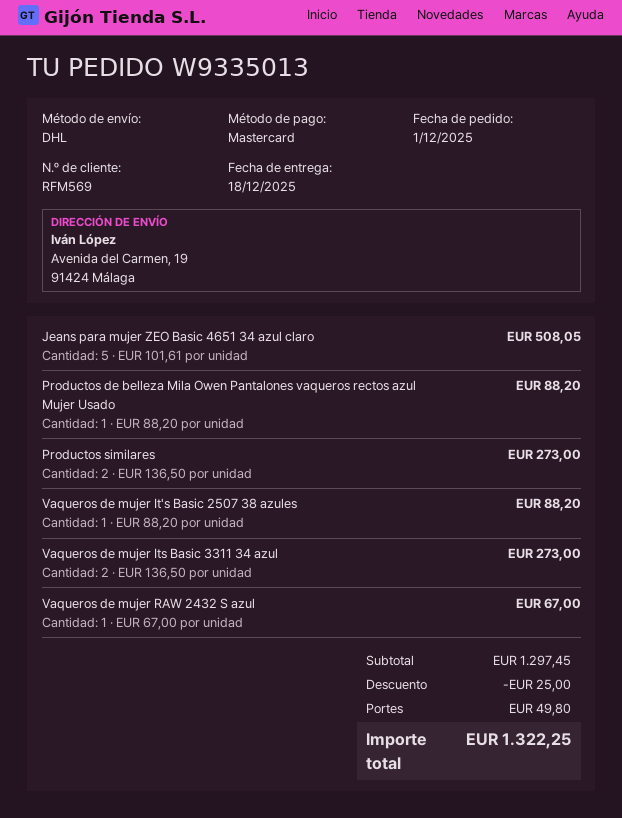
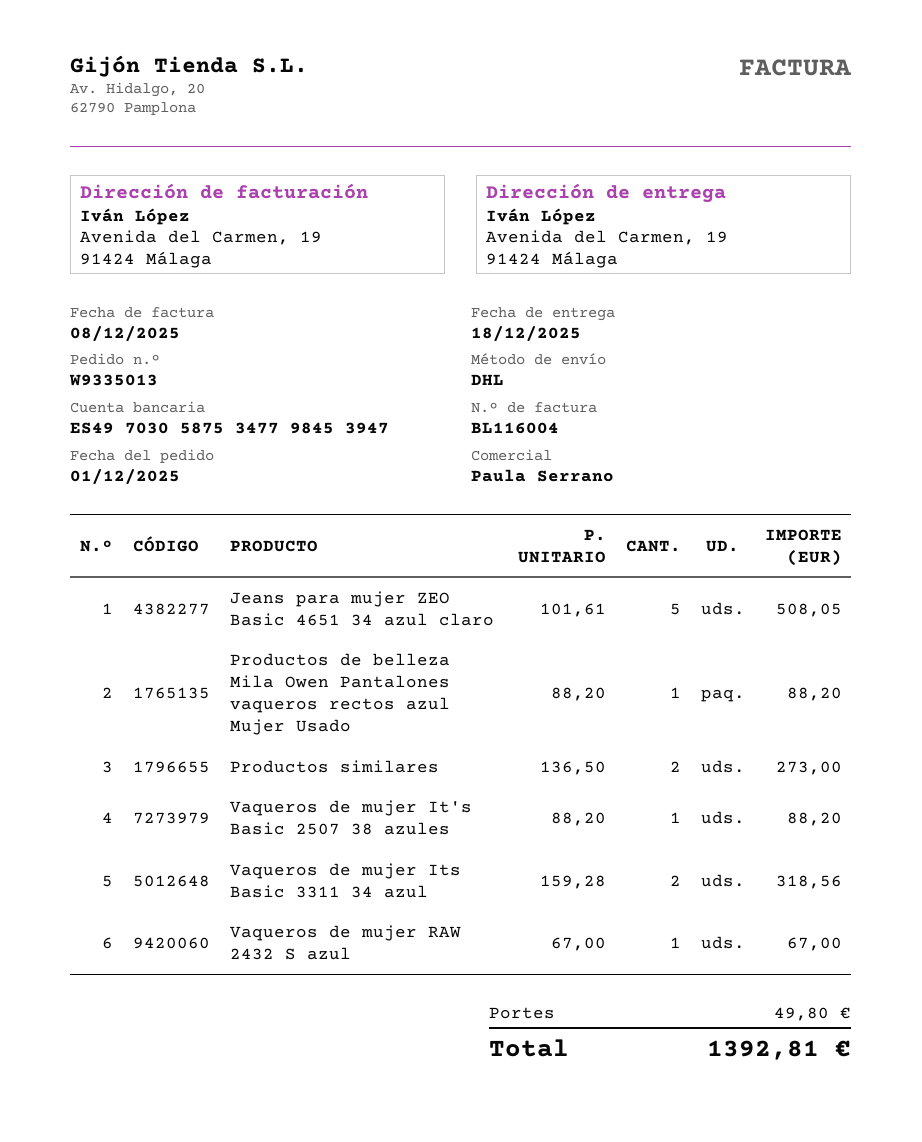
Vaqueros de mujer Its Basic 3311 34 azul: 2 x 136.50 = 273.00 -> 2 x 159.28 = 318.56
discount: 25.00 -> none
total: 1322.25 -> 1392.81

